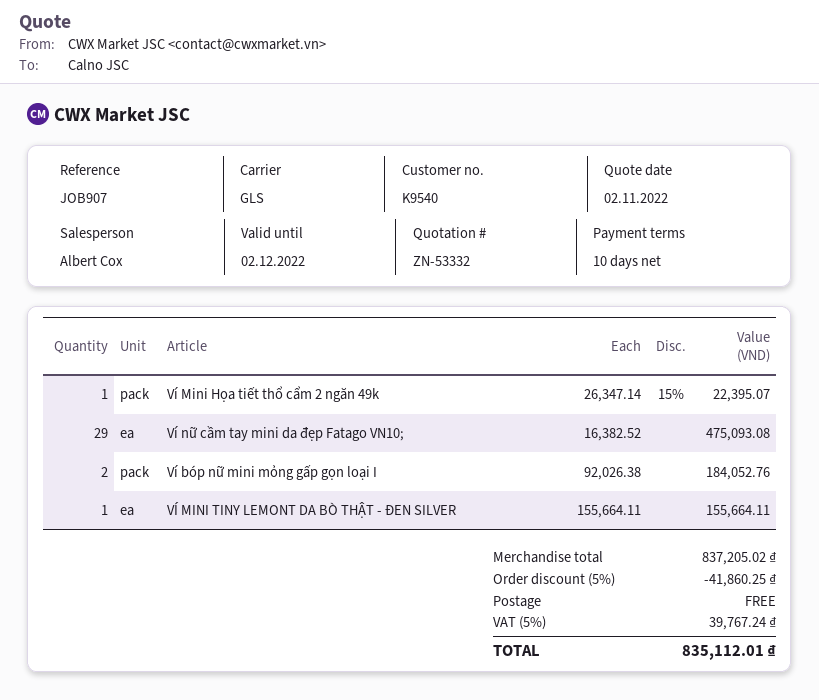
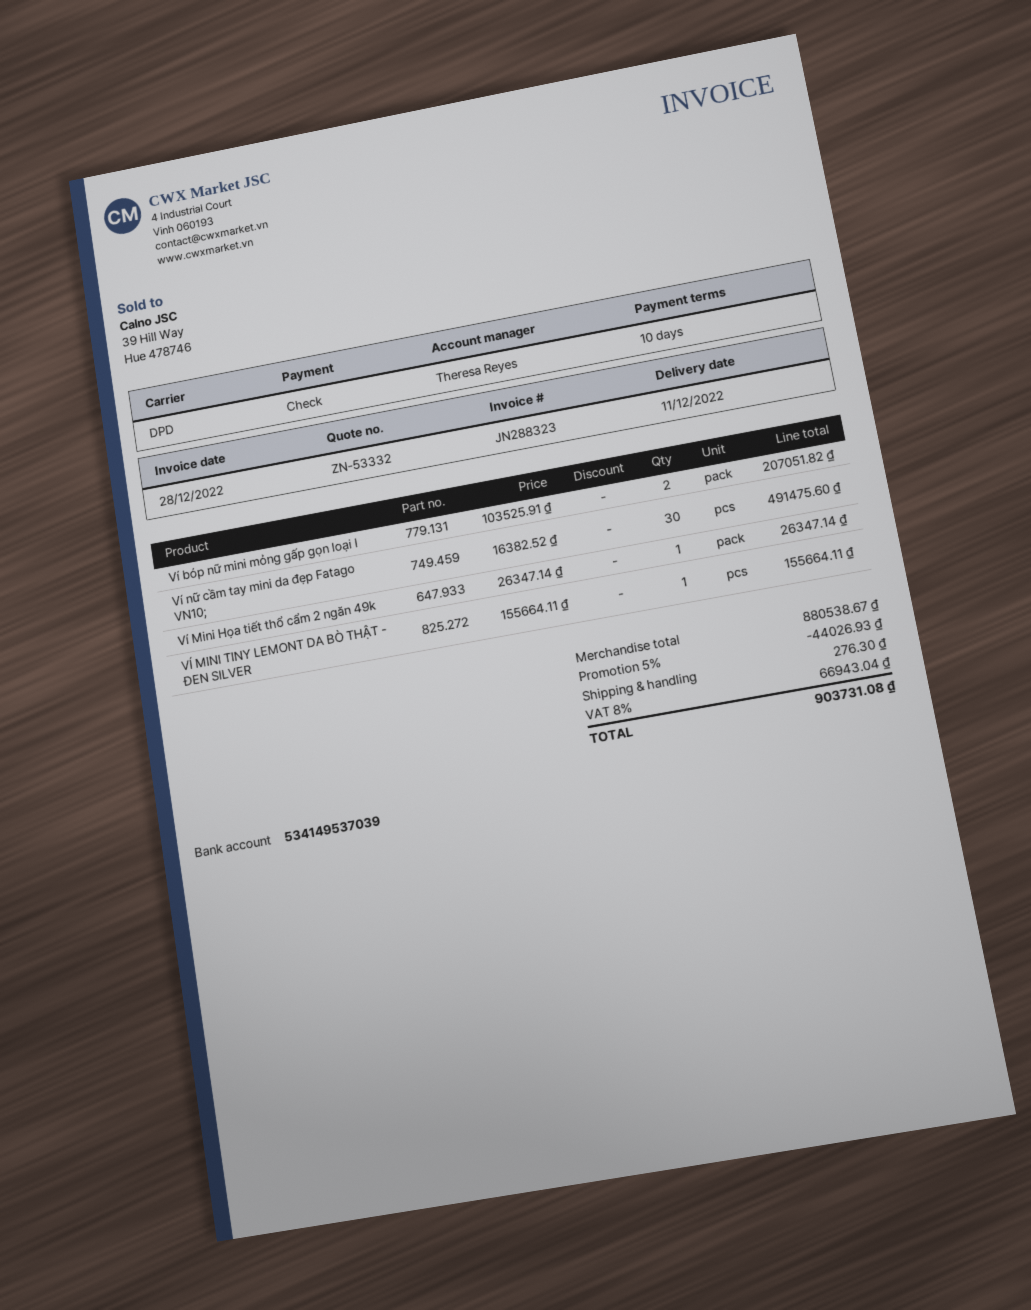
sales rep: Albert Cox -> Theresa Reyes
shipping method: GLS -> DPD
Ví Mini Họa tiết thổ cẩm 2 ngăn 49k: 1 x 26347.14 - 15% = 22395.07 -> 1 x 26347.14 = 26347.14
Ví nữ cầm tay mini da đẹp Fatago VN10;: 29 x 16382.52 = 475093.08 -> 30 x 16382.52 = 491475.60
Ví bóp nữ mini mỏng gấp gọn loại I: 2 x 92026.38 = 184052.76 -> 2 x 103525.91 = 207051.82
subtotal: 837205.02 -> 880538.67
discount: 5% = 41860.25 -> 5% = 44026.93
shipping: 0.00 -> 276.30
tax: 5% = 39767.24 -> 8% = 66943.04
total: 835112.01 -> 903731.08

